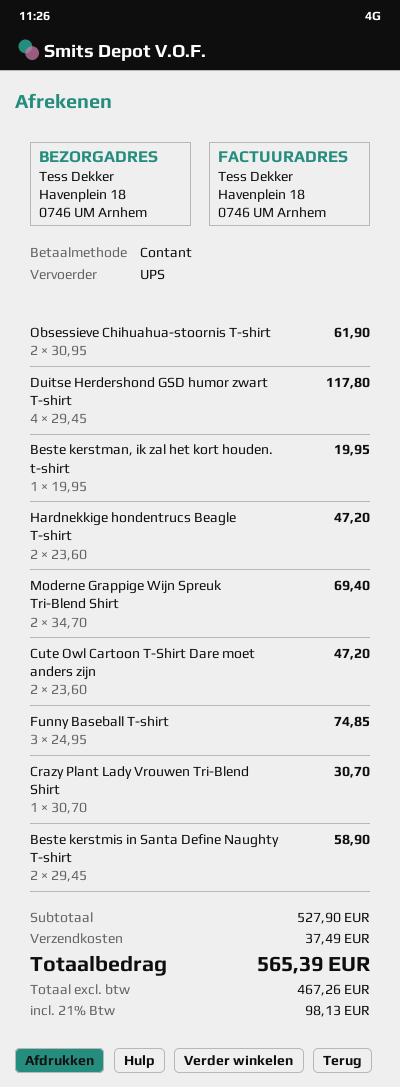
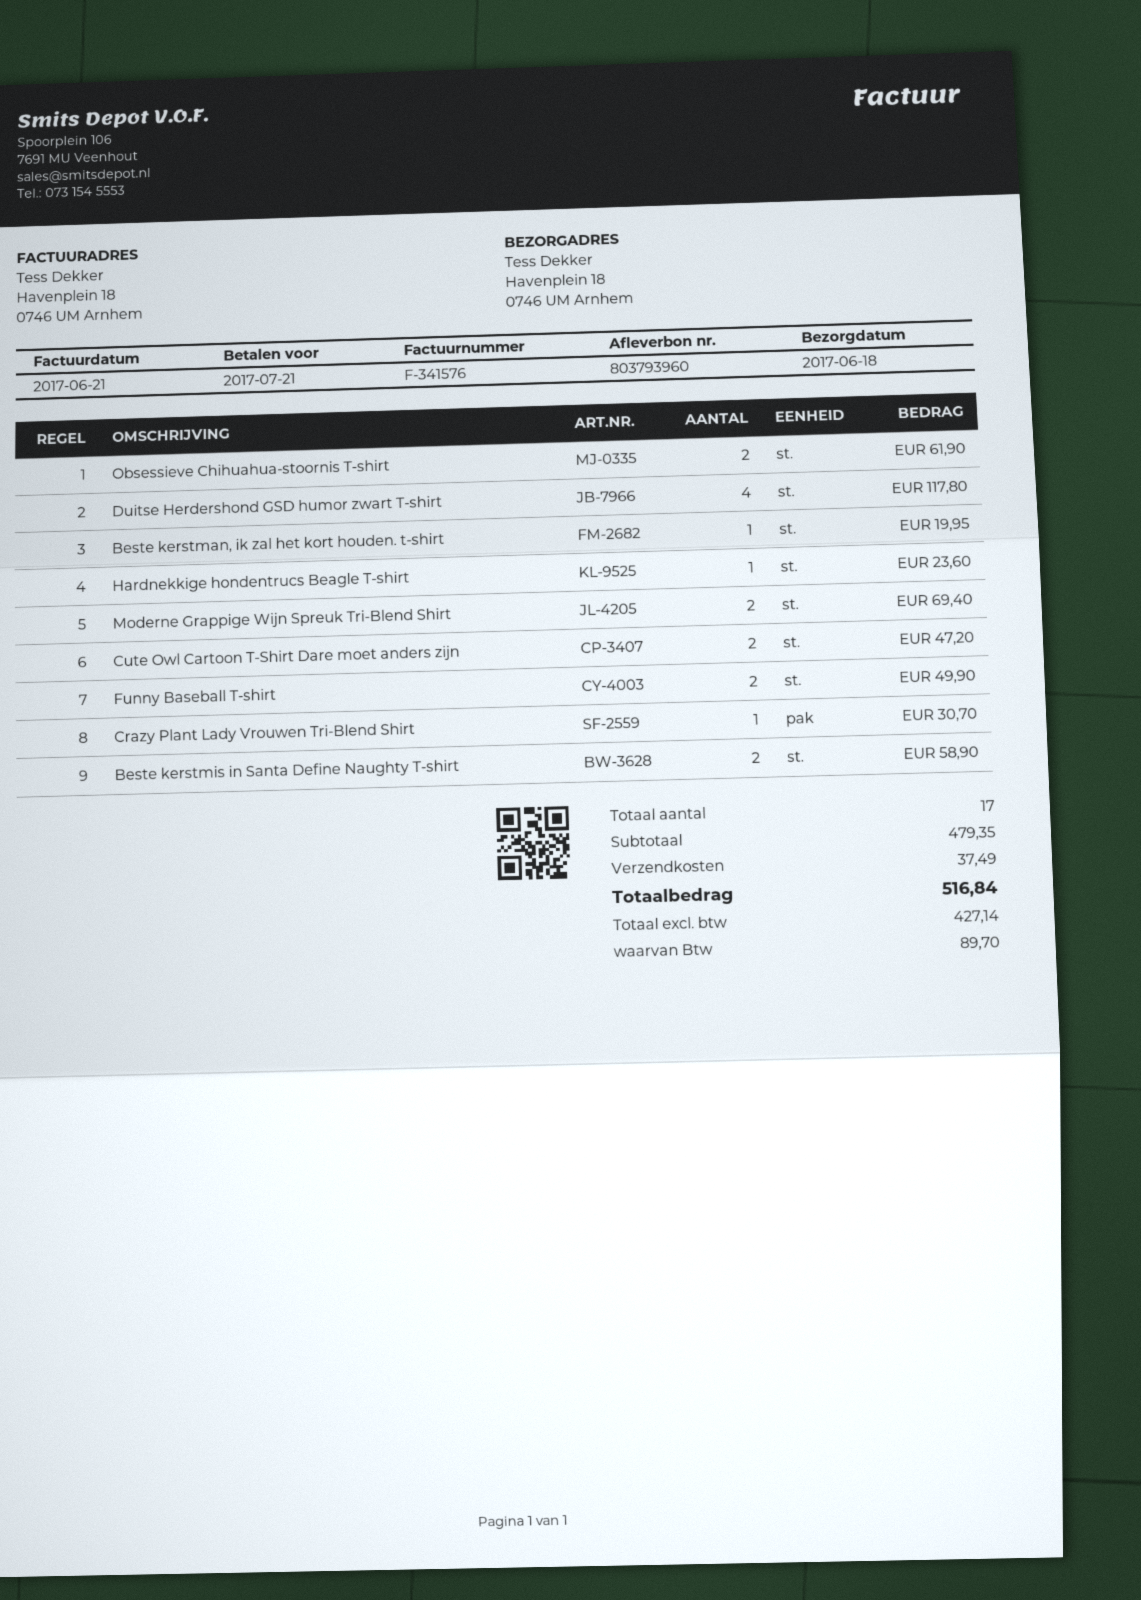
Hardnekkige hondentrucs Beagle T-shirt: 2 for 47.20 -> 1 for 23.60
Funny Baseball T-shirt: 3 for 74.85 -> 2 for 49.90
subtotal: 527.90 -> 479.35
net: 467.26 -> 427.14
tax: 98.13 -> 89.70
total: 565.39 -> 516.84

